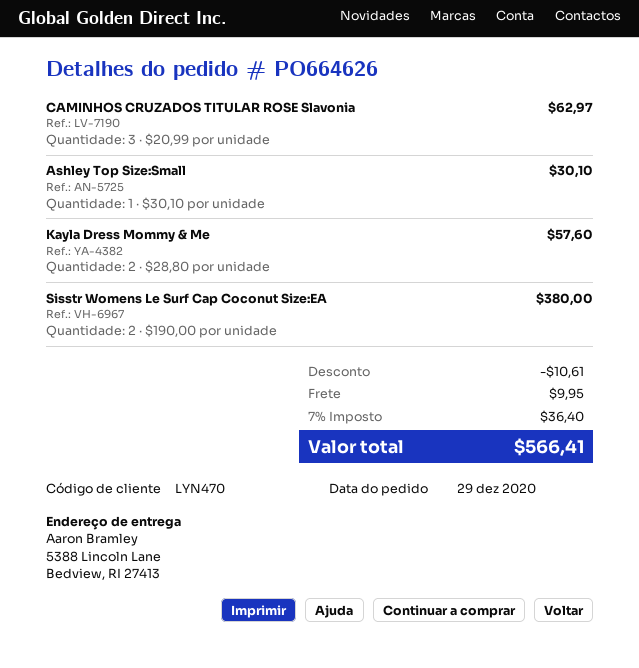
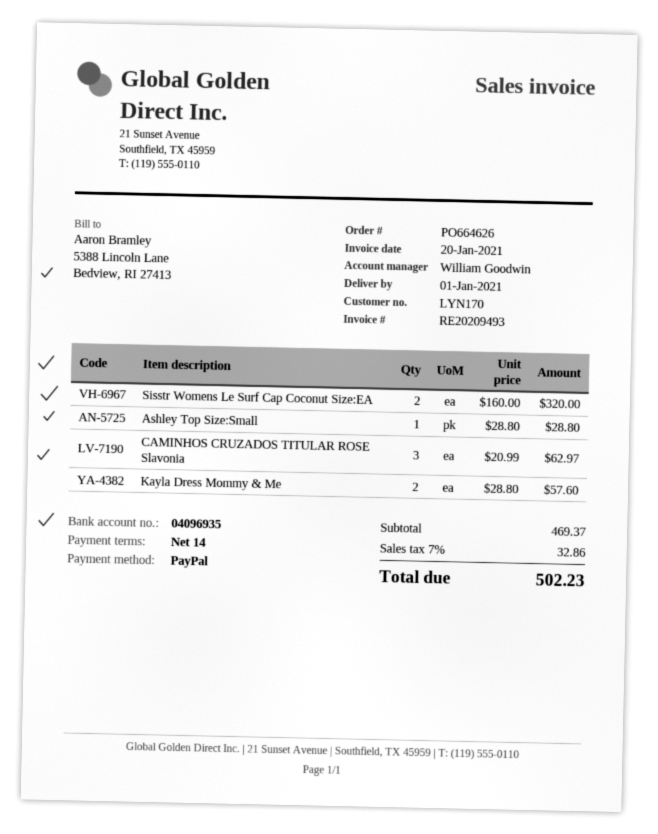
customer number: LYN470 -> LYN170
Ashley Top Size:Small: 1 x 30.10 = 30.10 -> 1 x 28.80 = 28.80
Sisstr Womens Le Surf Cap Coconut Size:EA: 2 x 190.00 = 380.00 -> 2 x 160.00 = 320.00
discount: 10.61 -> none
shipping: 9.95 -> none
tax: 7% = 36.40 -> 7% = 32.86
total: 566.41 -> 502.23

